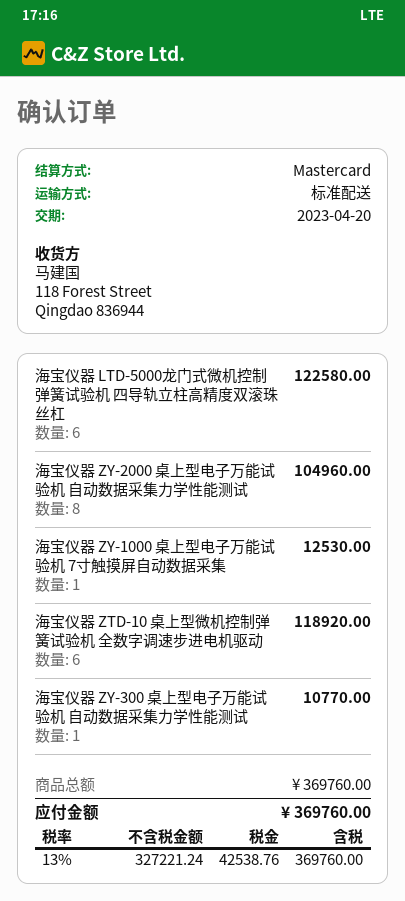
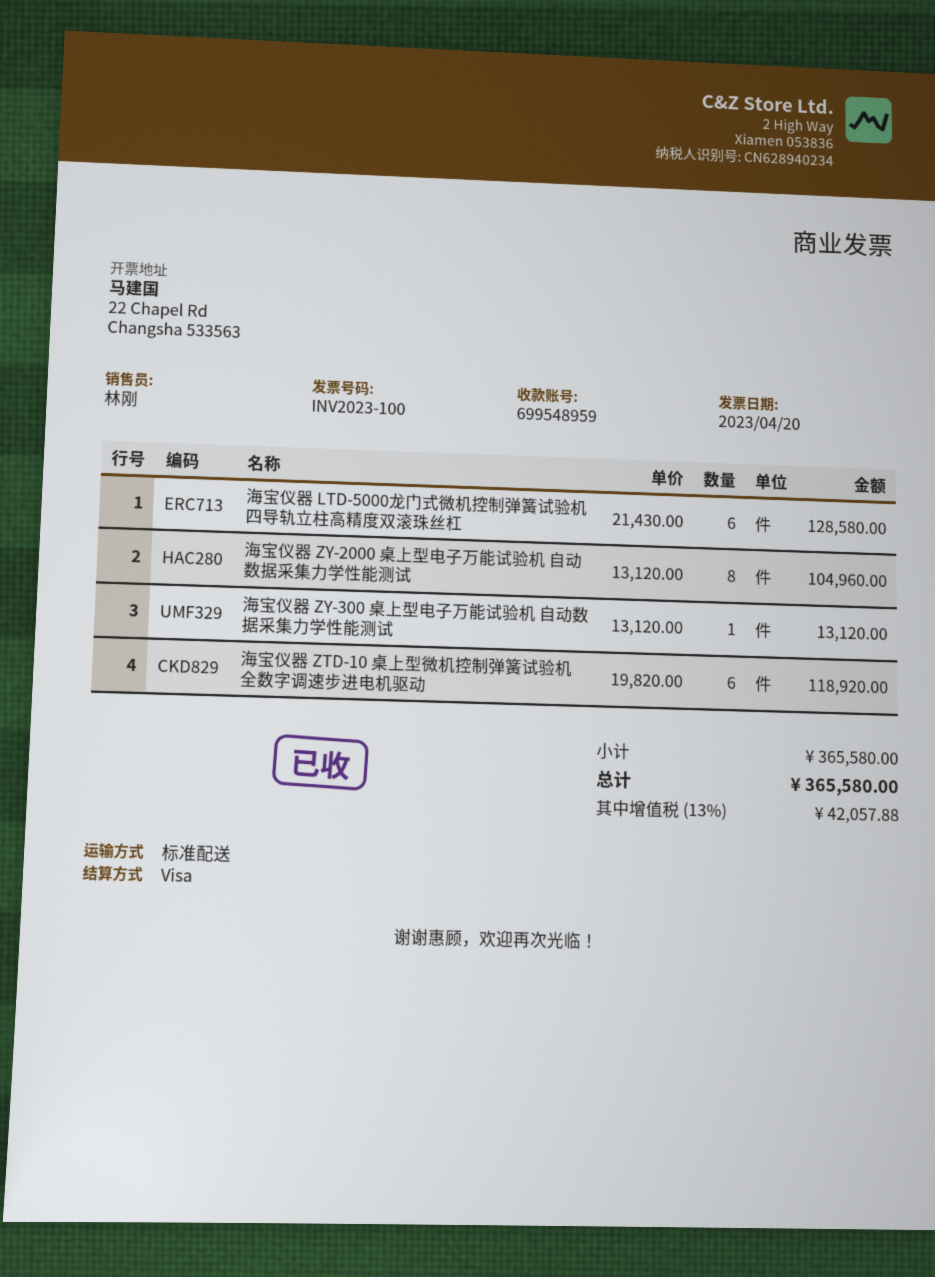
payment method: Mastercard -> Visa
海宝仪器 LTD-5000龙门式微机控制弹簧试验机 四导轨立柱高精度双滚珠丝杠: 6 for 122580.00 -> 6 for 128580.00
海宝仪器 ZY-1000 桌上型电子万能试验机 7寸触摸屏自动数据采集: 1 for 12530.00 -> none
海宝仪器 ZY-300 桌上型电子万能试验机 自动数据采集力学性能测试: 1 for 10770.00 -> 1 for 13120.00
subtotal: 369760.00 -> 365580.00
tax: 13% = 42538.76 -> 13% = 42057.88
total: 369760.00 -> 365580.00

